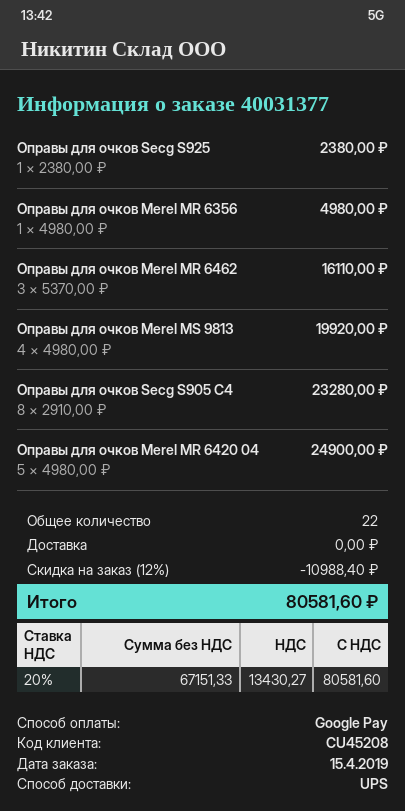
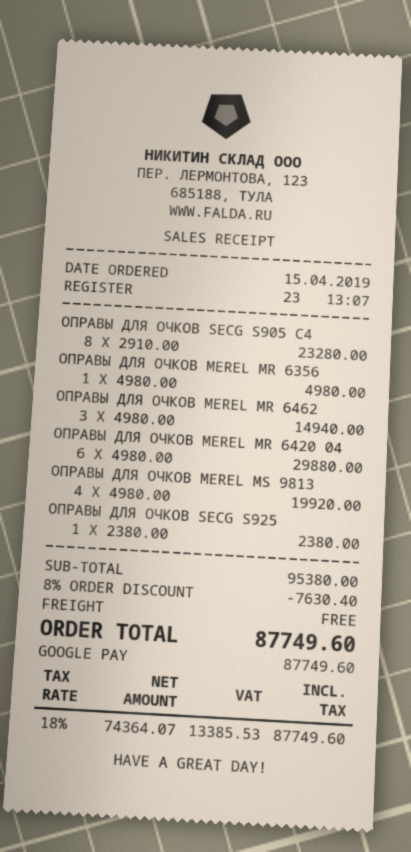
Оправы для очков Merel MR 6462: 3 x 5370.00 = 16110.00 -> 3 x 4980.00 = 14940.00
Оправы для очков Merel MR 6420 04: 5 x 4980.00 = 24900.00 -> 6 x 4980.00 = 29880.00
discount: 12% = 10988.40 -> 8% = 7630.40
net: 67151.33 -> 74364.07
tax: 20% = 13430.27 -> 18% = 13385.53
total: 80581.60 -> 87749.60

